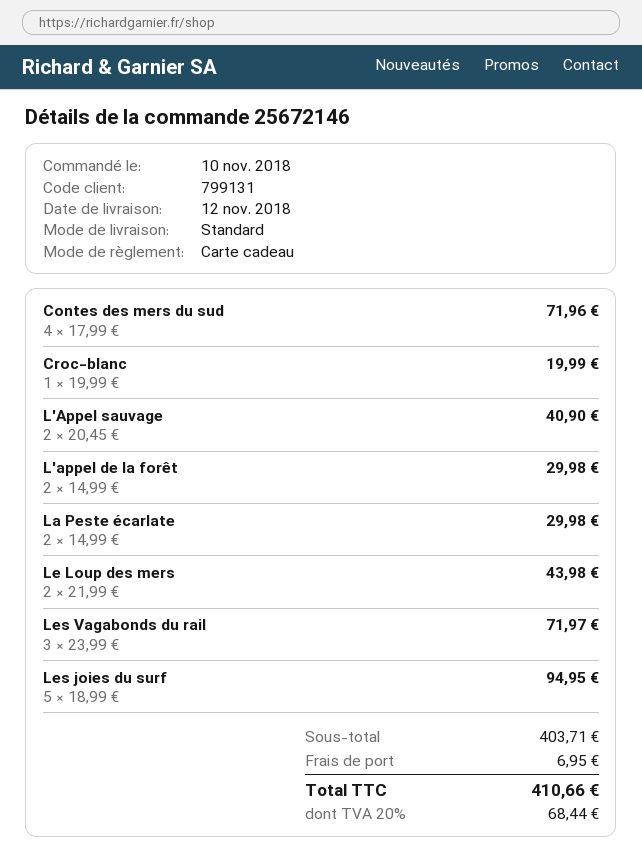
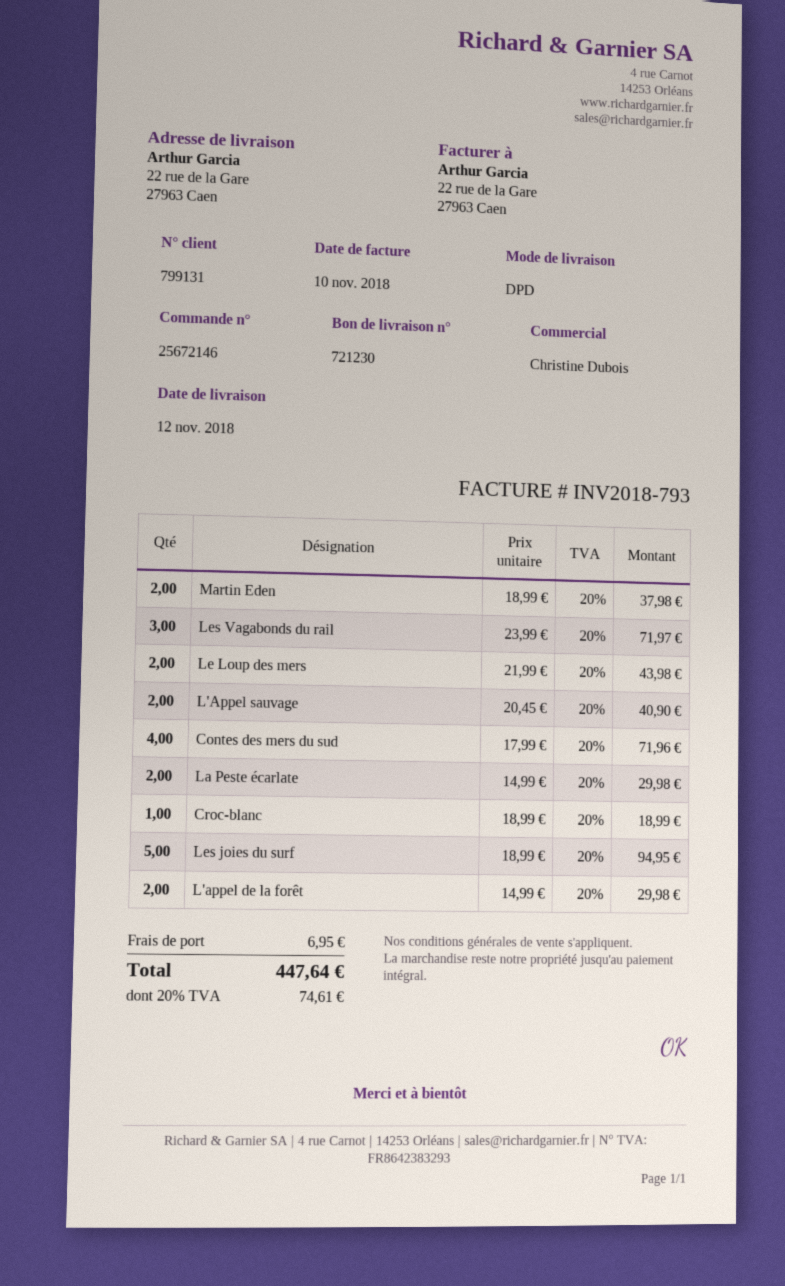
shipping method: standard -> DPD
Croc-blanc: 1 x 19.99 = 19.99 -> 1 x 18.99 = 18.99
Martin Eden: none -> 2 x 18.99 = 37.98
tax: 20% = 68.44 -> 20% = 74.61
total: 410.66 -> 447.64

